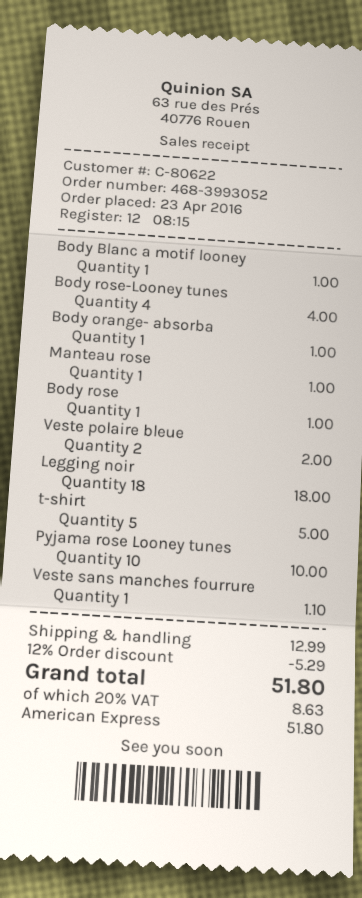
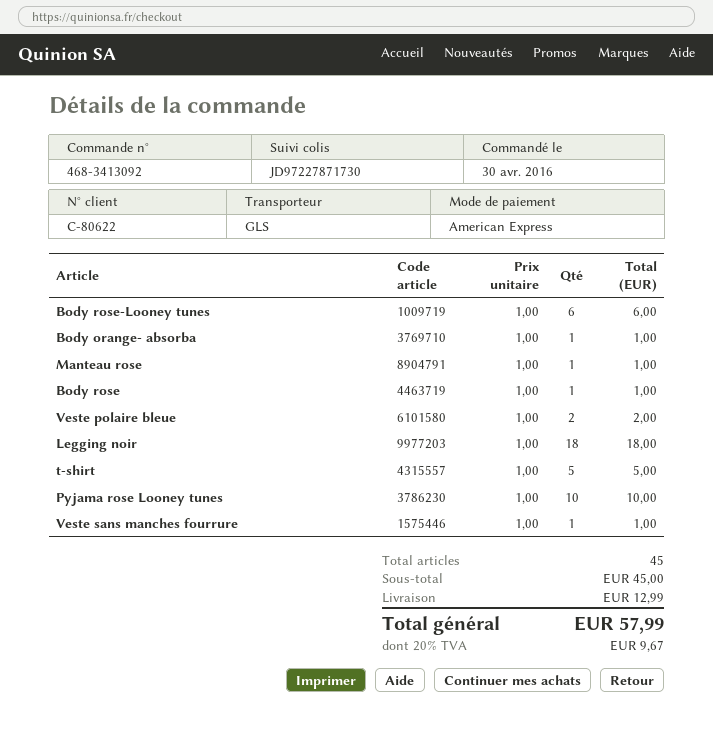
order number: 468-3993052 -> 468-3413092
order date: 2016-04-23 -> 2016-04-30
Body Blanc a motif looney: 1 for 1.00 -> none
Body rose-Looney tunes: 4 for 4.00 -> 6 for 6.00
Veste sans manches fourrure: 1 for 1.10 -> 1 for 1.00
discount: 12% = 5.29 -> none
tax: 20% = 8.63 -> 20% = 9.67
total: 51.80 -> 57.99

